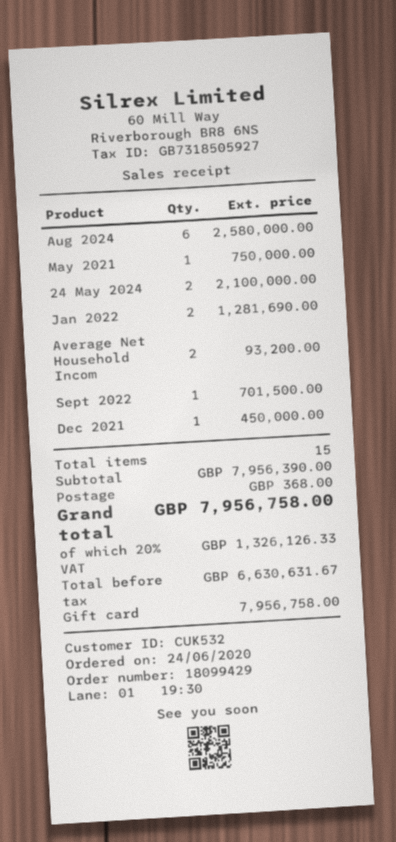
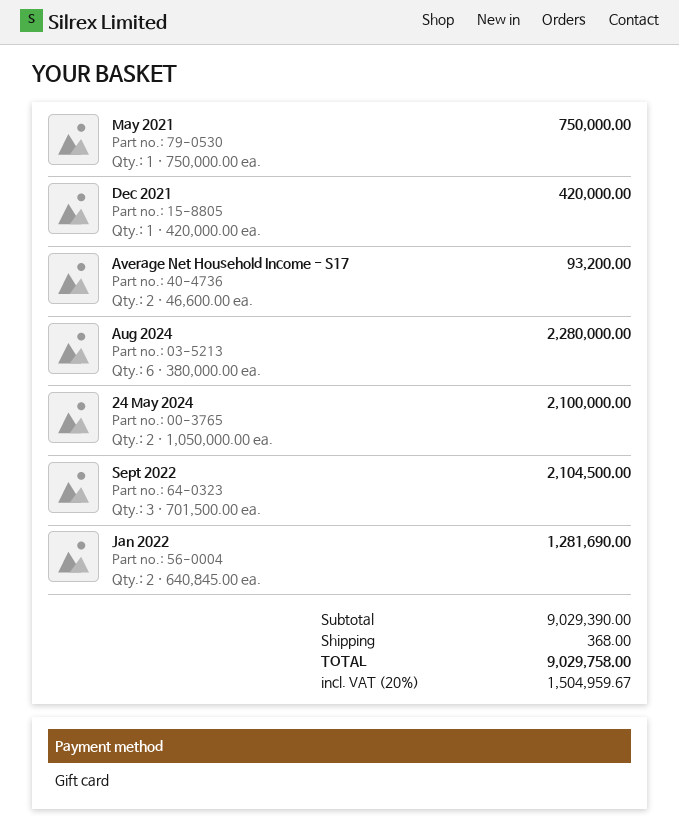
Aug 2024: 6 for 2580000.00 -> 6 for 2280000.00
Sept 2022: 1 for 701500.00 -> 3 for 2104500.00
Dec 2021: 1 for 450000.00 -> 1 for 420000.00
subtotal: 7956390.00 -> 9029390.00
tax: 20% = 1326126.33 -> 20% = 1504959.67
total: 7956758.00 -> 9029758.00

